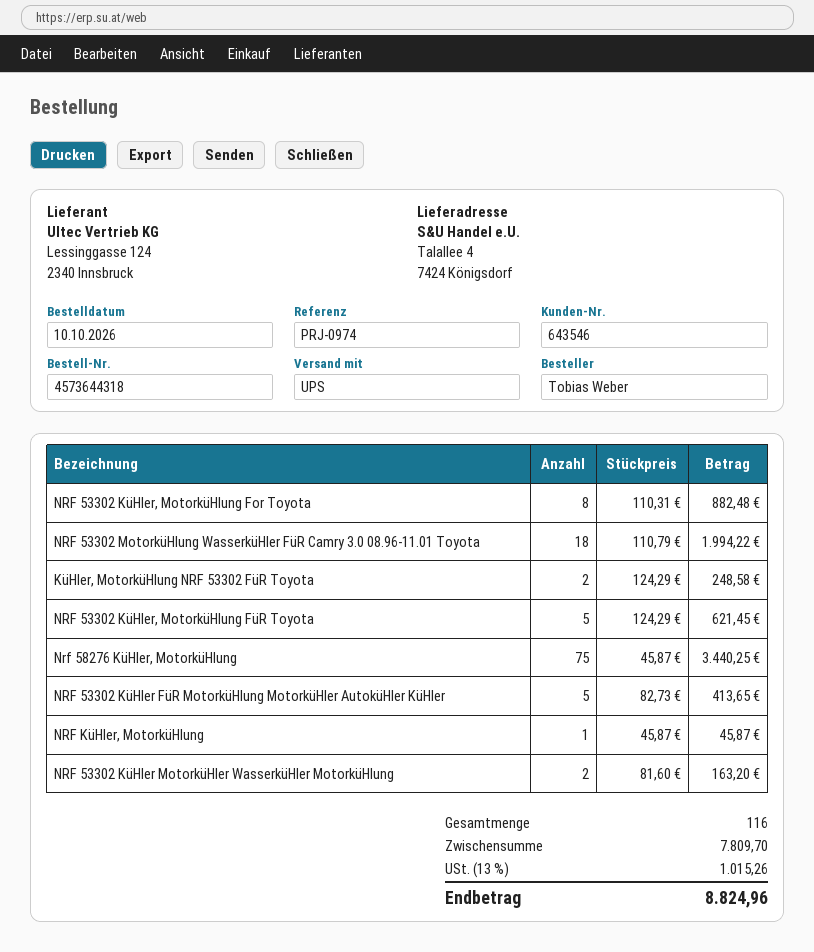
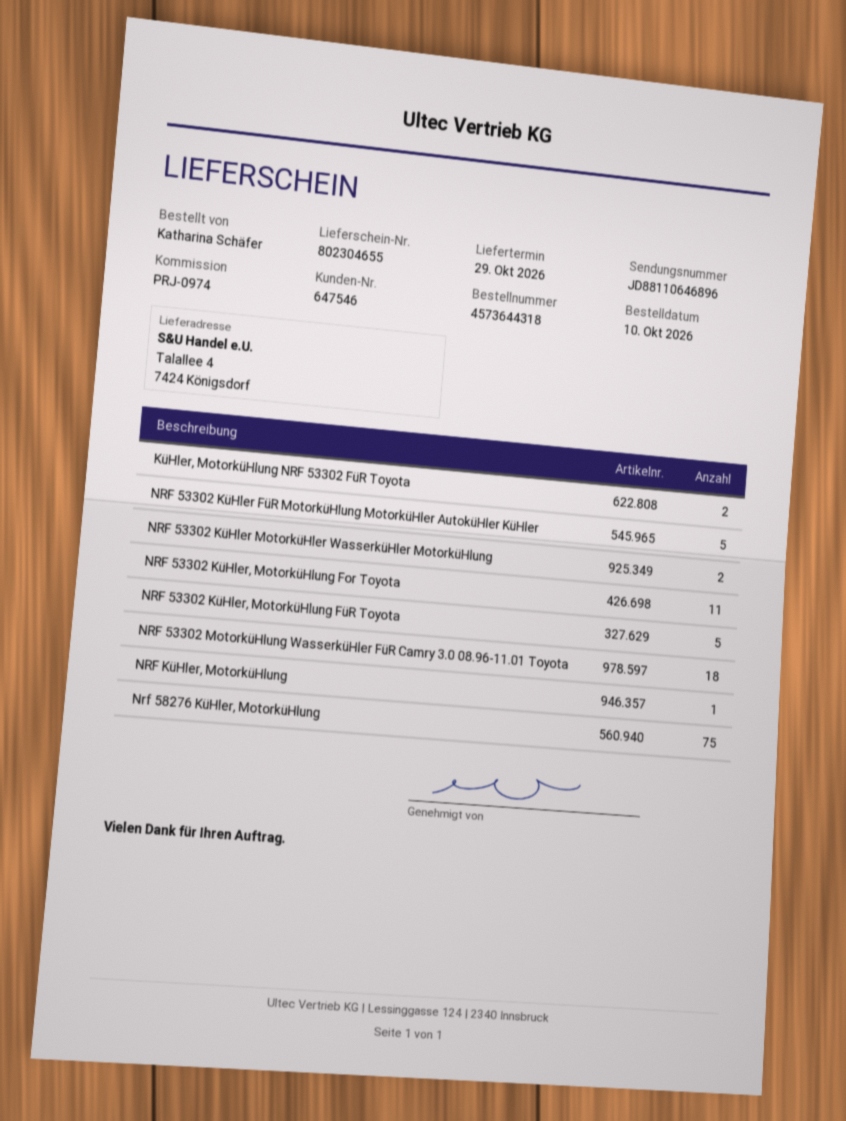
customer number: 643546 -> 647546
ordered by: Tobias Weber -> Katharina Schäfer
NRF 53302 KüHler, MotorküHlung For Toyota: 8 -> 11

